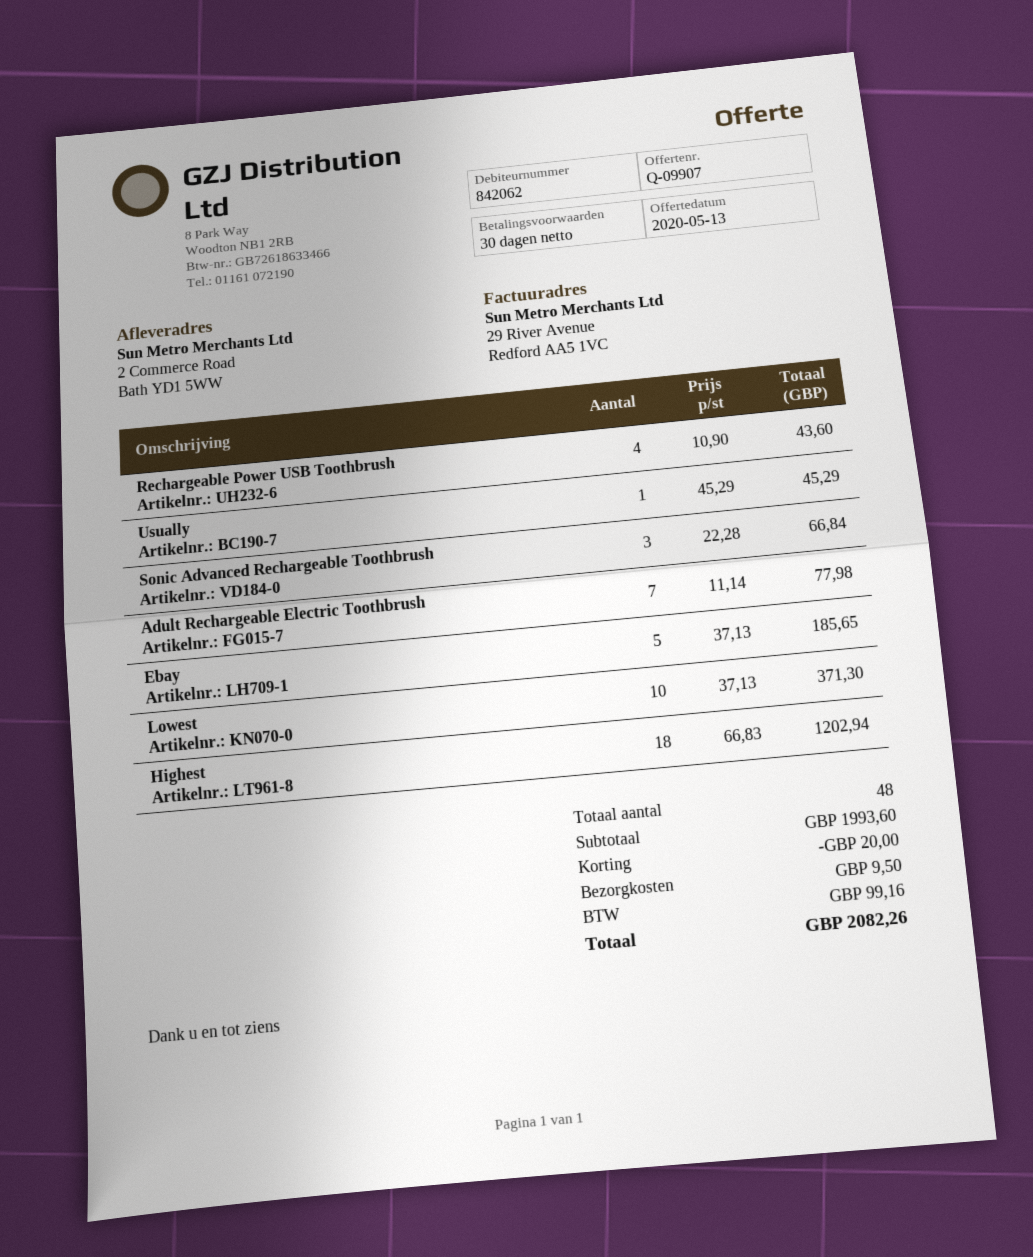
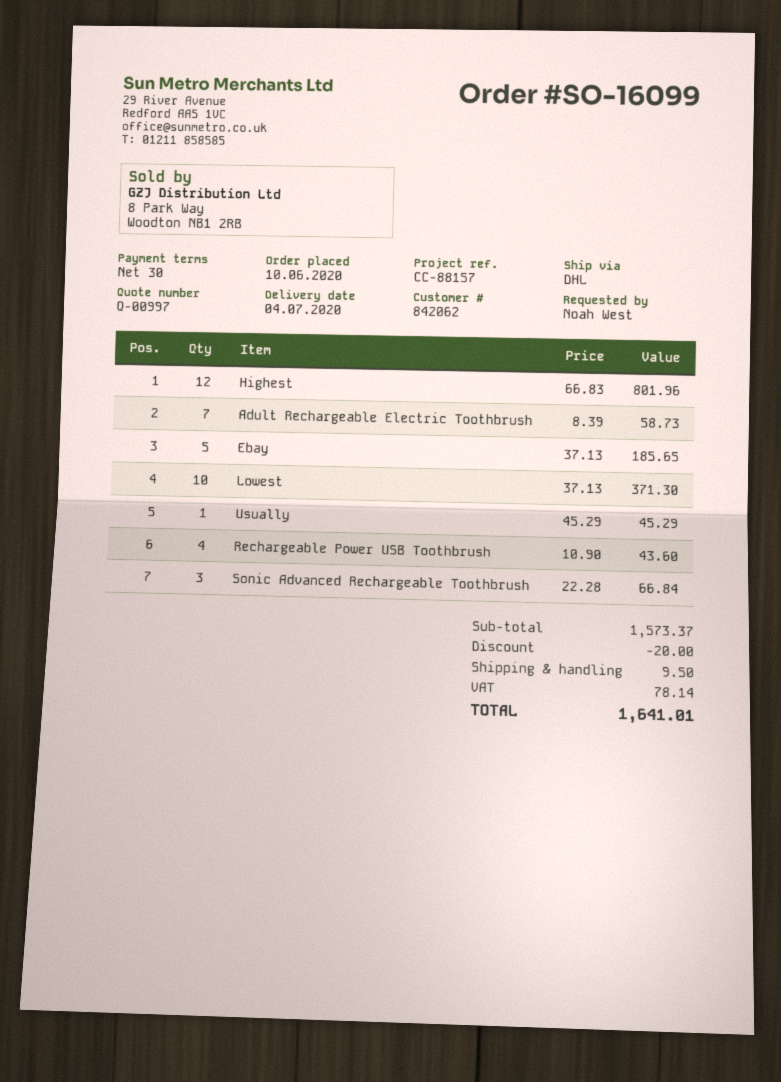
quote number: Q-09907 -> Q-00997
Adult Rechargeable Electric Toothbrush: 7 x 11.14 = 77.98 -> 7 x 8.39 = 58.73
Highest: 18 x 66.83 = 1202.94 -> 12 x 66.83 = 801.96
subtotal: 1993.60 -> 1573.37
tax: 99.16 -> 78.14
total: 2082.26 -> 1641.01

